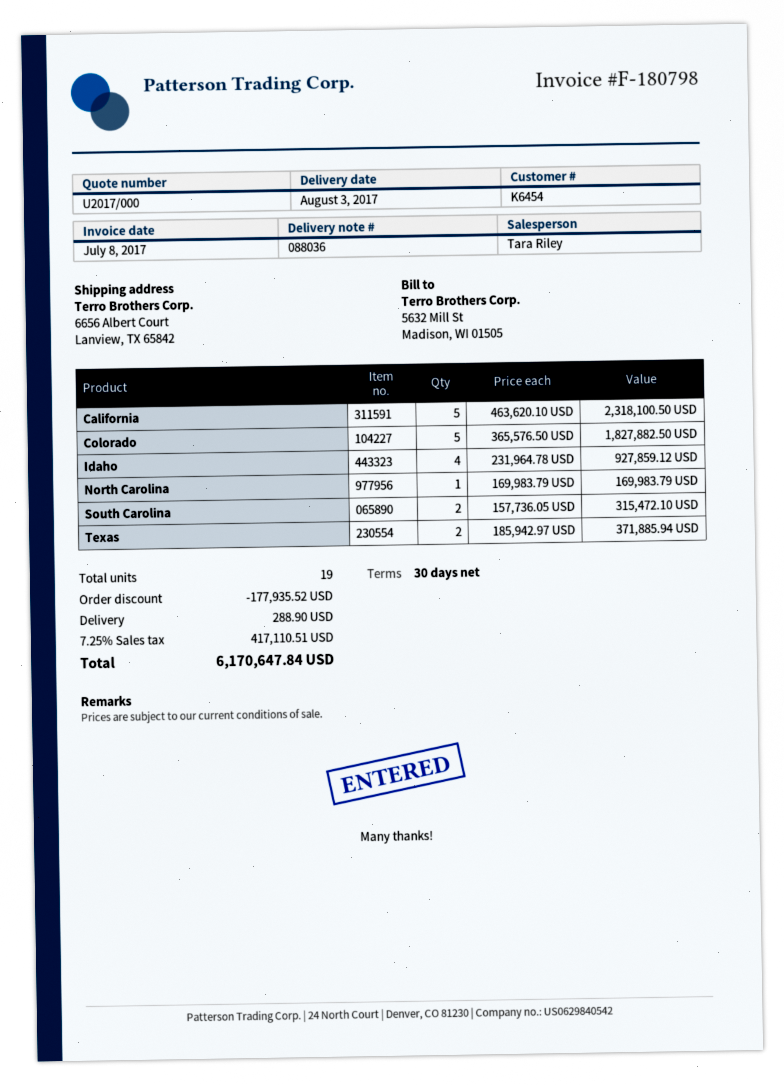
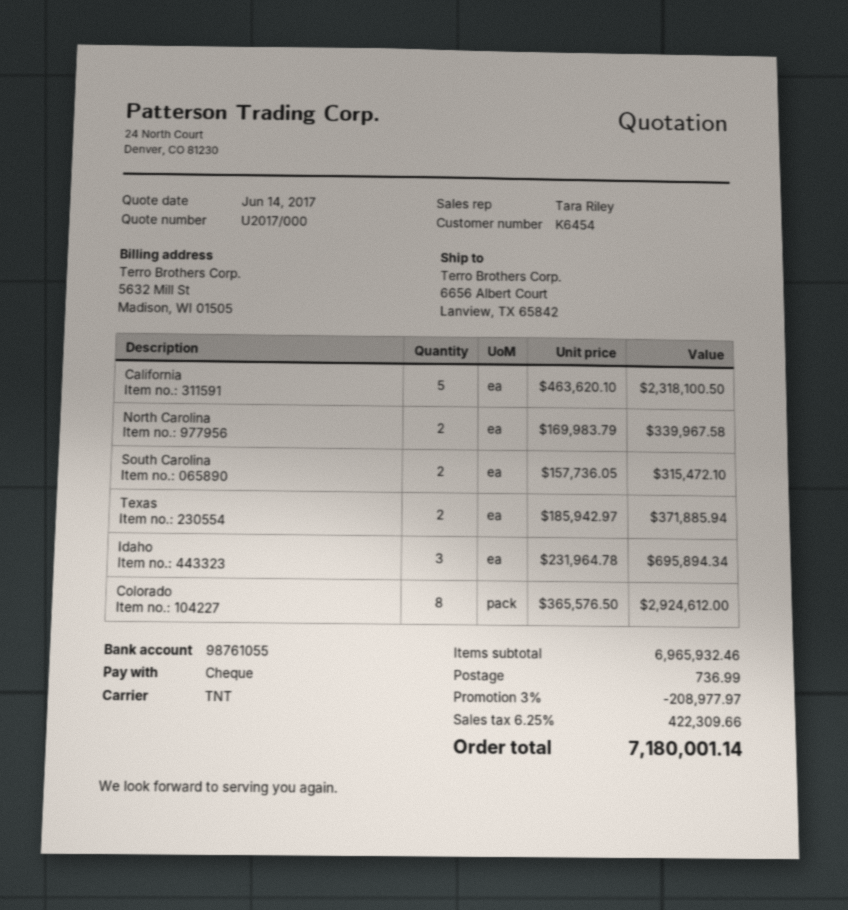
Colorado: 5 x 365576.50 = 1827882.50 -> 8 x 365576.50 = 2924612.00
Idaho: 4 x 231964.78 = 927859.12 -> 3 x 231964.78 = 695894.34
North Carolina: 1 x 169983.79 = 169983.79 -> 2 x 169983.79 = 339967.58
discount: 177935.52 -> 208977.97
shipping: 288.90 -> 736.99
tax: 7.25% = 417110.51 -> 6.25% = 422309.66
total: 6170647.84 -> 7180001.14

